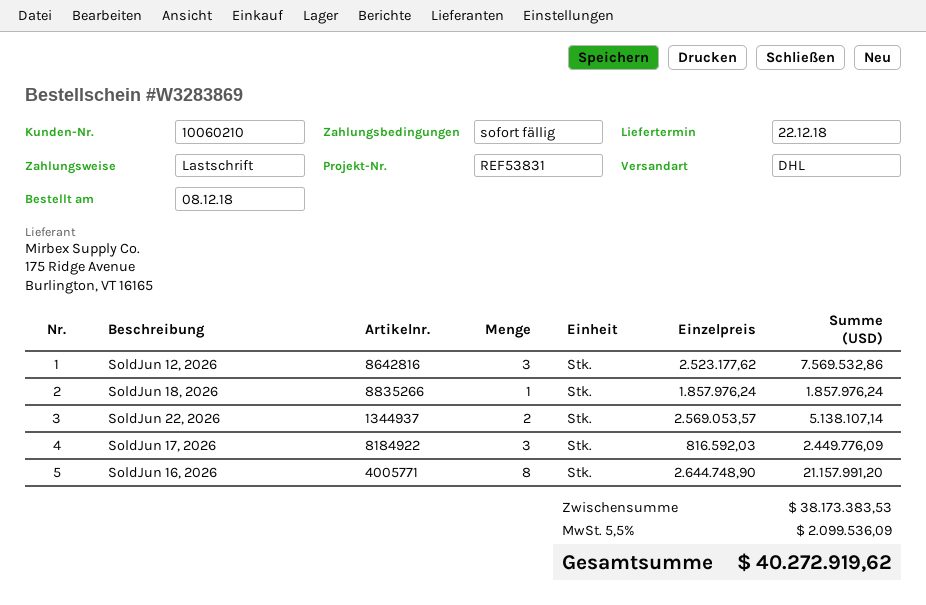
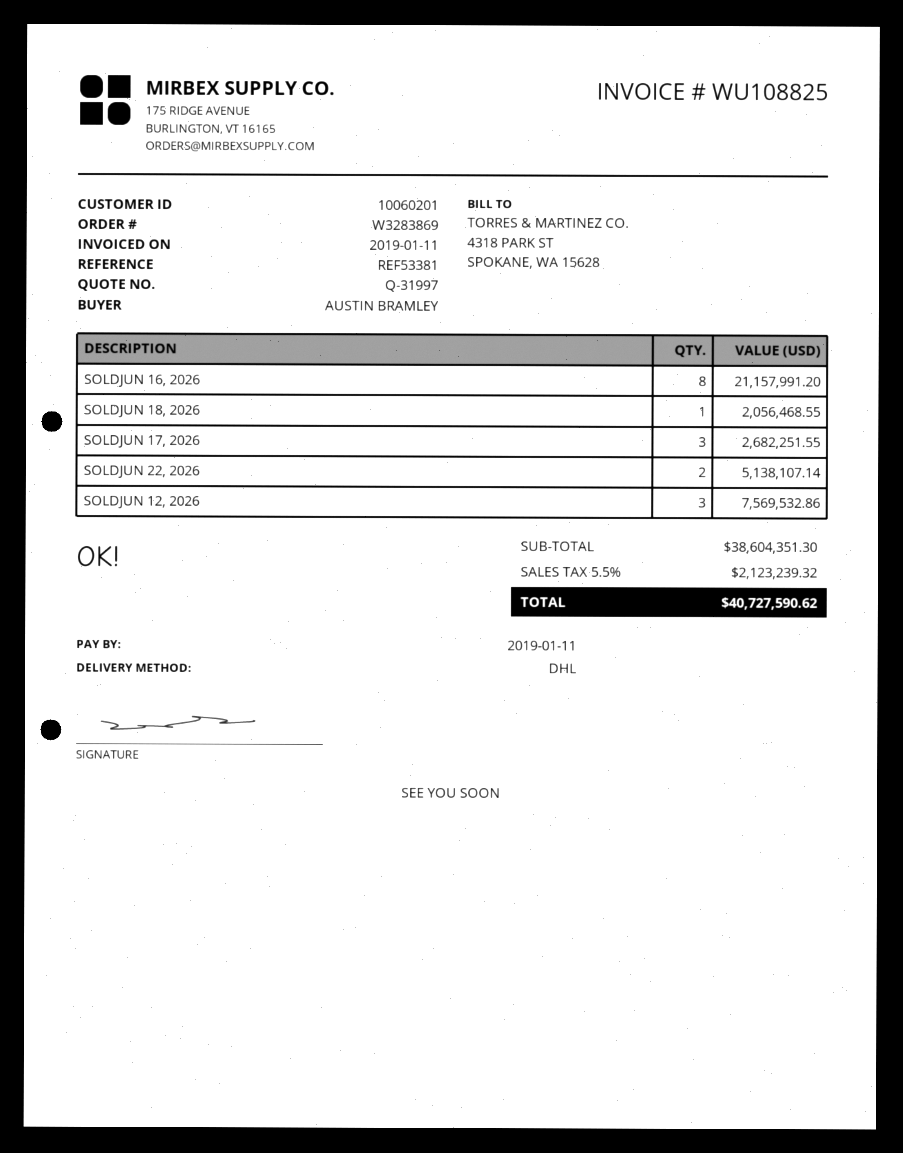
customer number: 10060210 -> 10060201
reference: REF53831 -> REF53381
SoldJun 18, 2026: 1 for 1857976.24 -> 1 for 2056468.55
SoldJun 17, 2026: 3 for 2449776.09 -> 3 for 2682251.55
subtotal: 38173383.53 -> 38604351.30
tax: 5.5% = 2099536.09 -> 5.5% = 2123239.32
total: 40272919.62 -> 40727590.62

